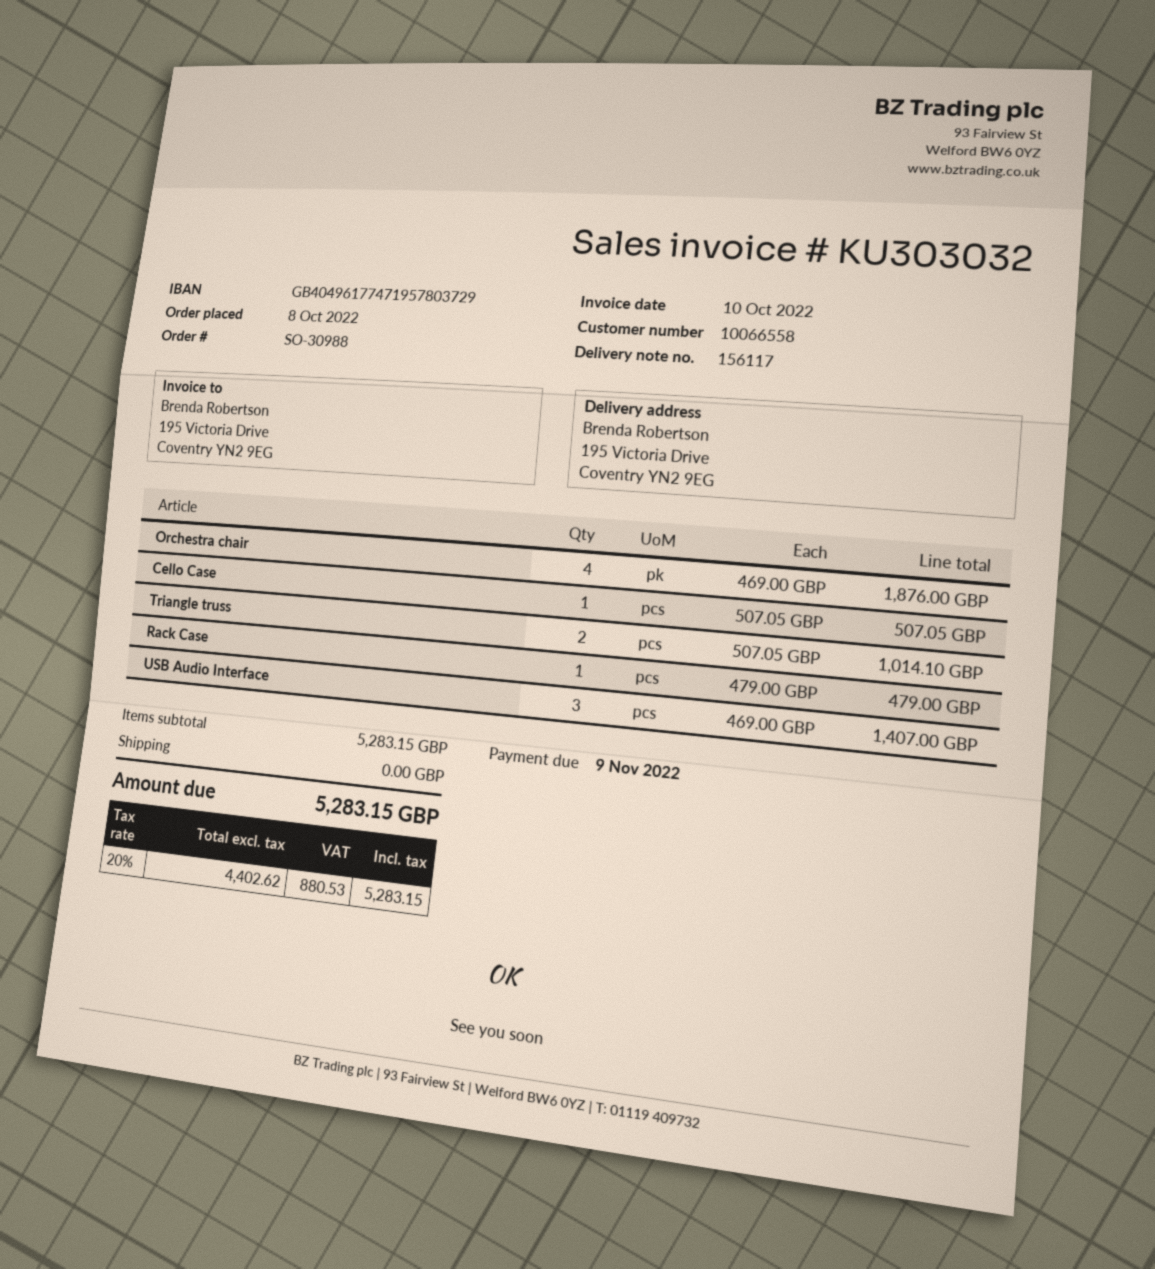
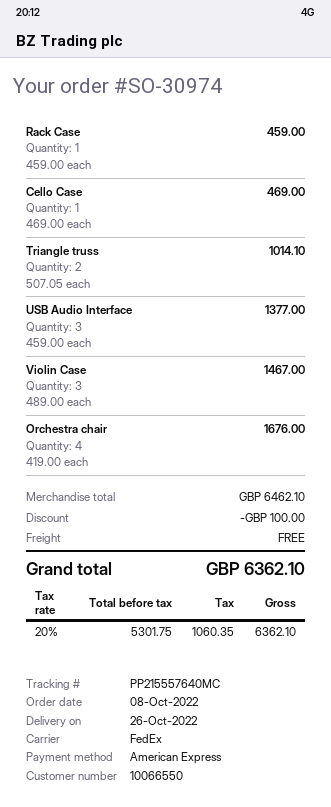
order number: SO-30988 -> SO-30974
customer number: 10066558 -> 10066550
Orchestra chair: 4 x 469.00 = 1876.00 -> 4 x 419.00 = 1676.00
Cello Case: 1 x 507.05 = 507.05 -> 1 x 469.00 = 469.00
Rack Case: 1 x 479.00 = 479.00 -> 1 x 459.00 = 459.00
USB Audio Interface: 3 x 469.00 = 1407.00 -> 3 x 459.00 = 1377.00
Violin Case: none -> 3 x 489.00 = 1467.00
subtotal: 5283.15 -> 6462.10
discount: none -> 100.00
net: 4402.62 -> 5301.75
tax: 20% = 880.53 -> 20% = 1060.35
total: 5283.15 -> 6362.10

